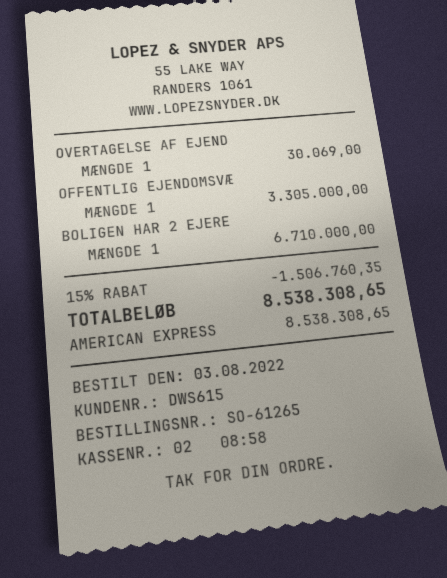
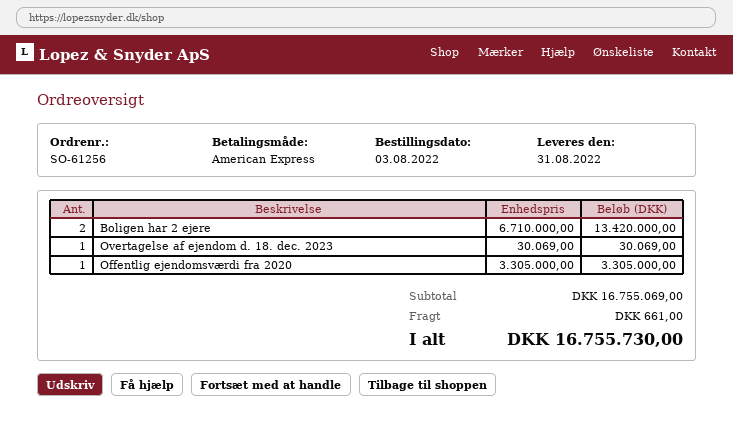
order number: SO-61265 -> SO-61256
BOLIGEN HAR 2 EJERE: 1 for 6710000.00 -> 2 for 13420000.00
discount: 15% = 1506760.35 -> none
shipping: none -> 661.00
total: 8538308.65 -> 16755730.00

